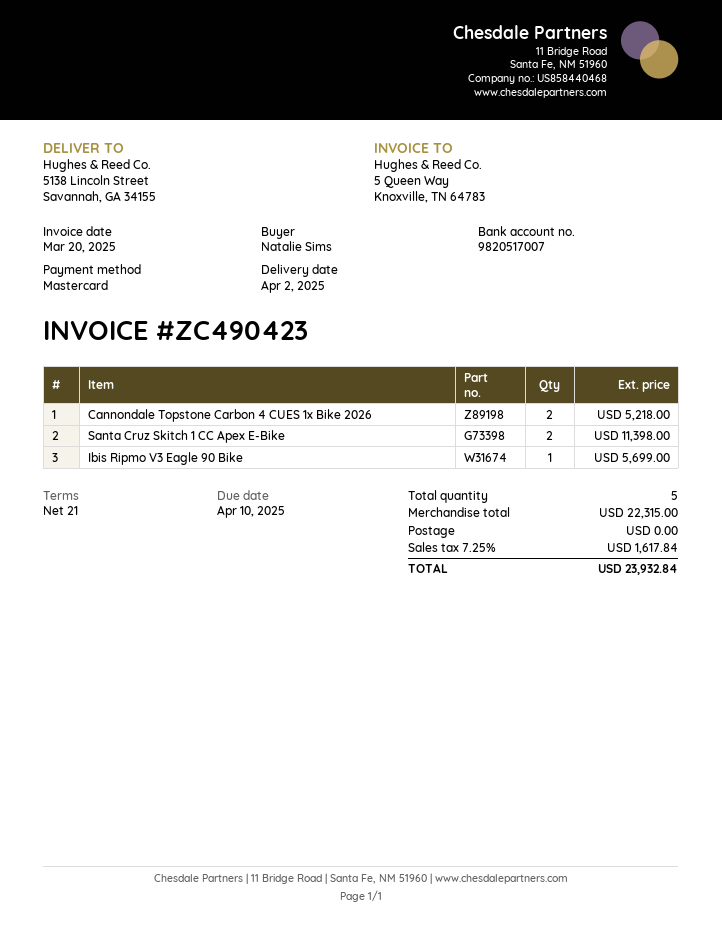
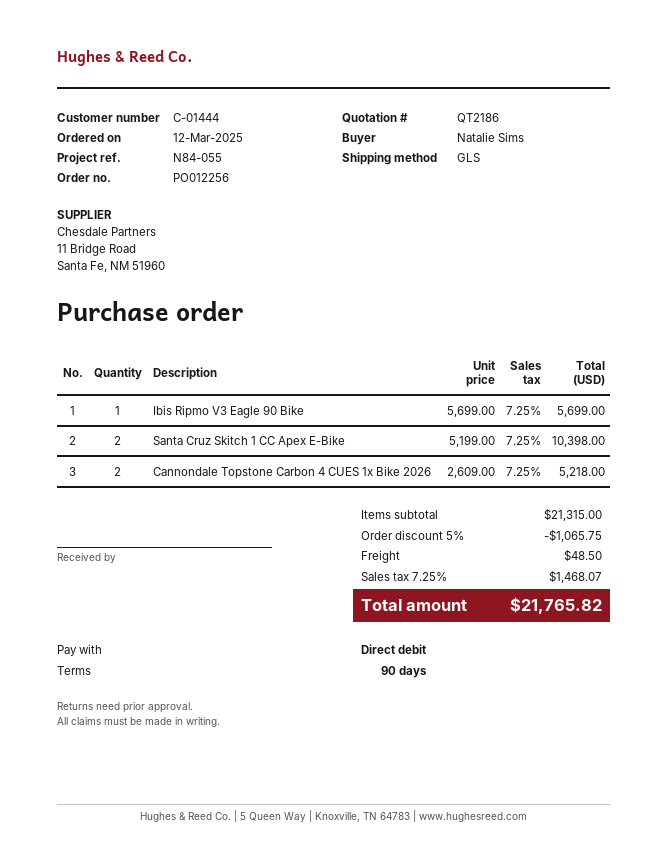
payment terms: 21 days -> 90 days
payment method: Mastercard -> direct debit
Santa Cruz Skitch 1 CC Apex E-Bike: 2 for 11398.00 -> 2 for 10398.00
subtotal: 22315.00 -> 21315.00
discount: none -> 5% = 1065.75
shipping: 0.00 -> 48.50
tax: 7.25% = 1617.84 -> 7.25% = 1468.07
total: 23932.84 -> 21765.82

